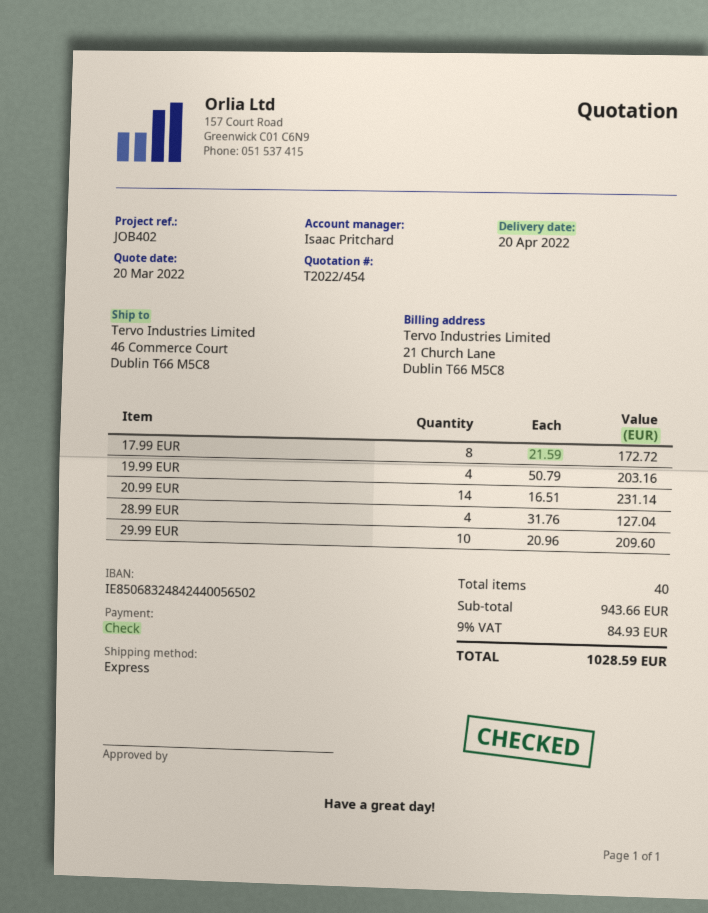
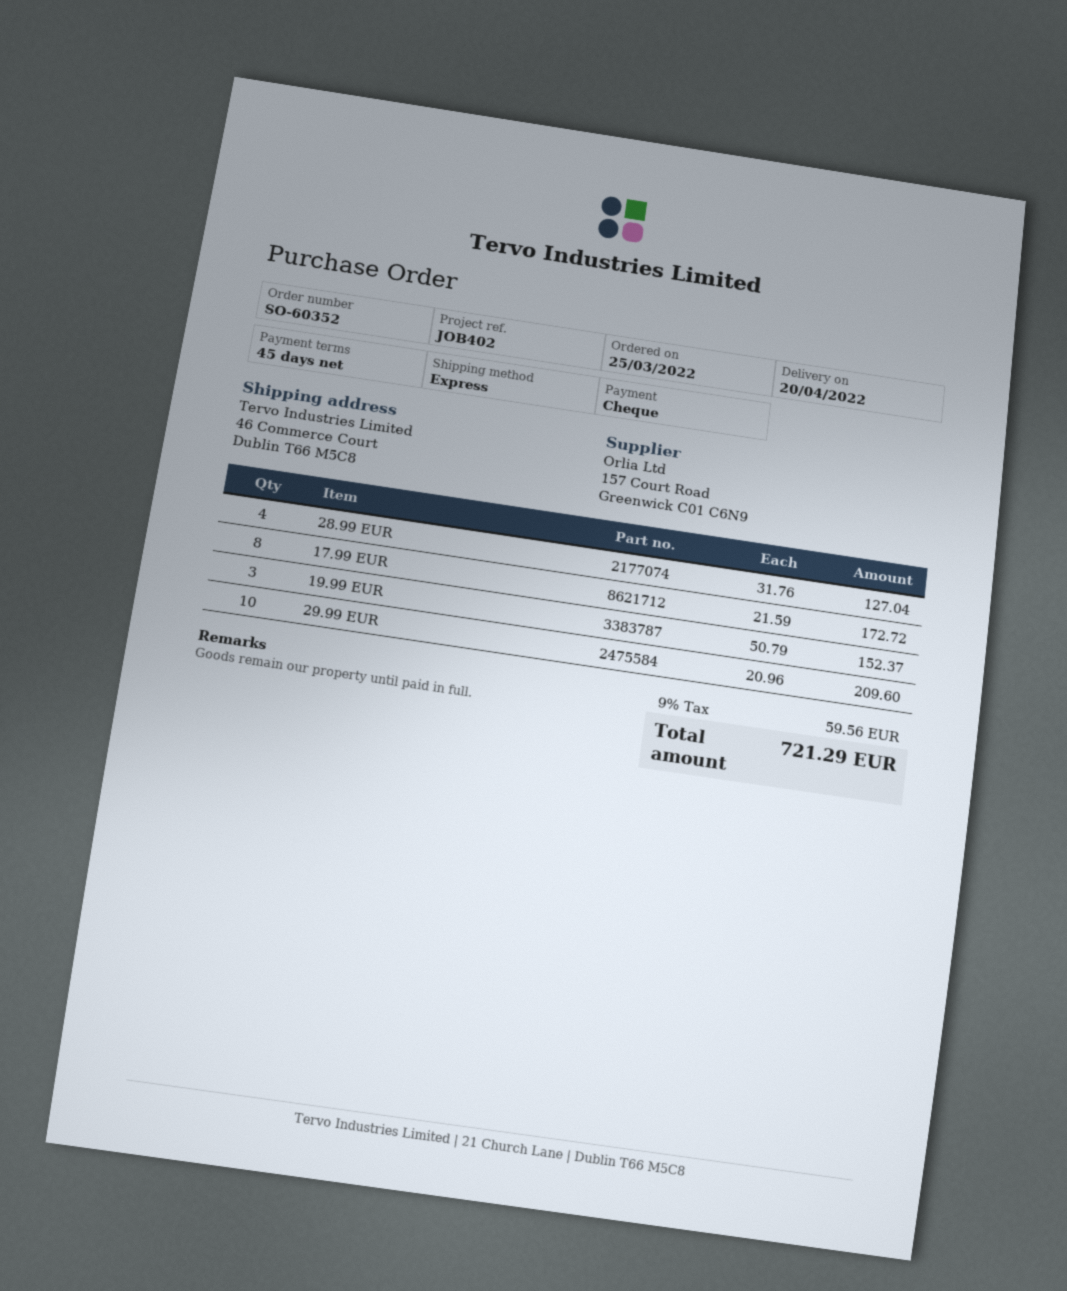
19.99 EUR: 4 x 50.79 = 203.16 -> 3 x 50.79 = 152.37
20.99 EUR: 14 x 16.51 = 231.14 -> none
tax: 9% = 84.93 -> 9% = 59.56
total: 1028.59 -> 721.29

